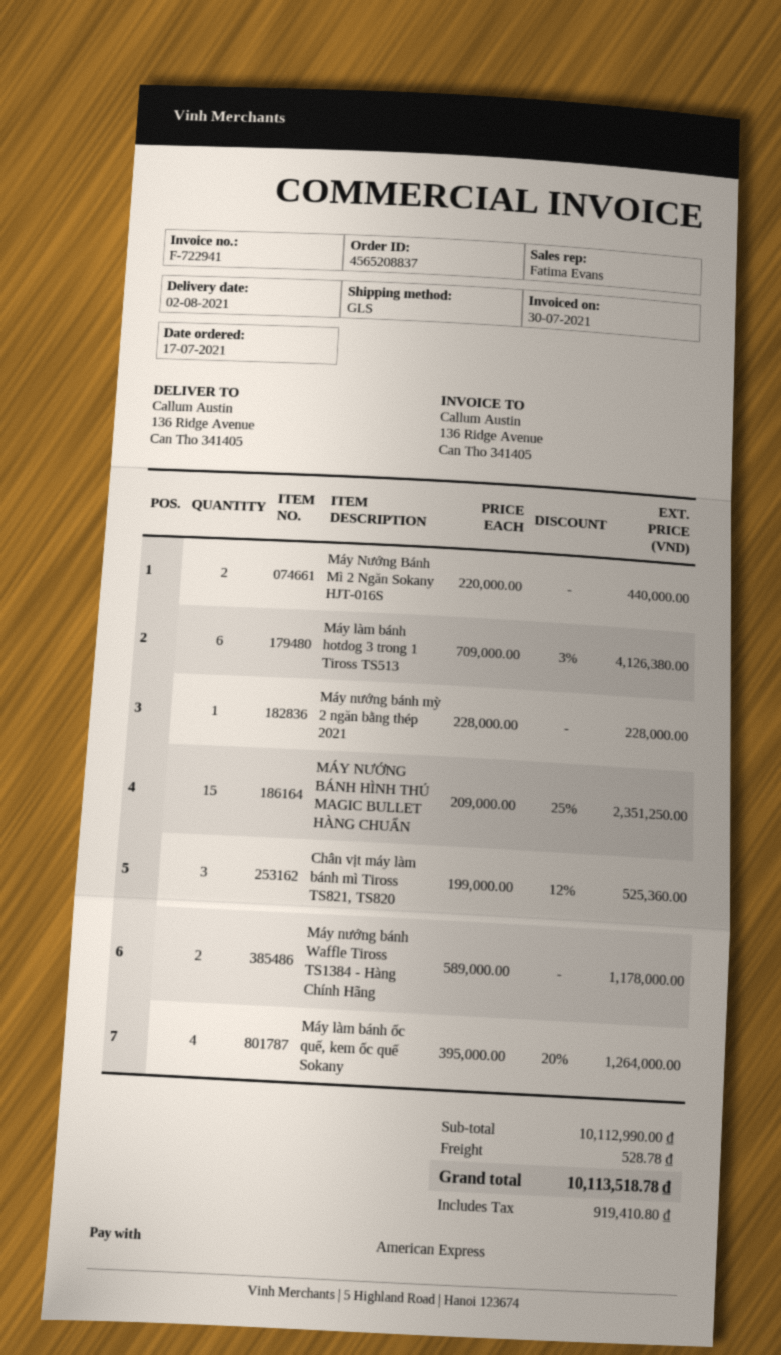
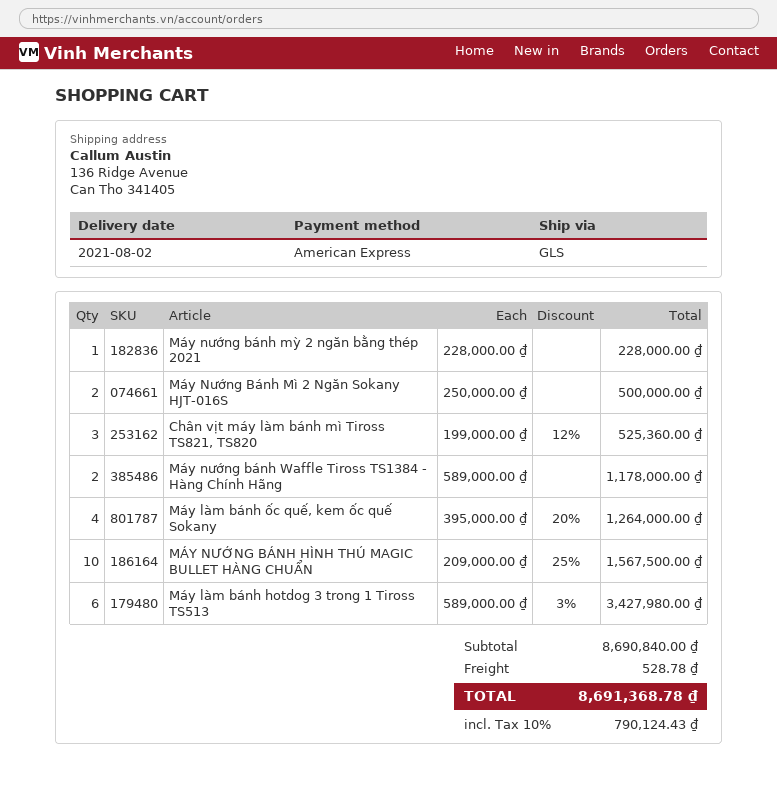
Máy Nướng Bánh Mì 2 Ngăn Sokany HJT-016S: 2 x 220000.00 = 440000.00 -> 2 x 250000.00 = 500000.00
Máy làm bánh hotdog 3 trong 1 Tiross TS513: 6 x 709000.00 - 3% = 4126380.00 -> 6 x 589000.00 - 3% = 3427980.00
MÁY NƯỚNG BÁNH HÌNH THÚ MAGIC BULLET HÀNG CHUẨN: 15 x 209000.00 - 25% = 2351250.00 -> 10 x 209000.00 - 25% = 1567500.00
subtotal: 10112990.00 -> 8690840.00
tax: 919410.80 -> 790124.43
total: 10113518.78 -> 8691368.78

